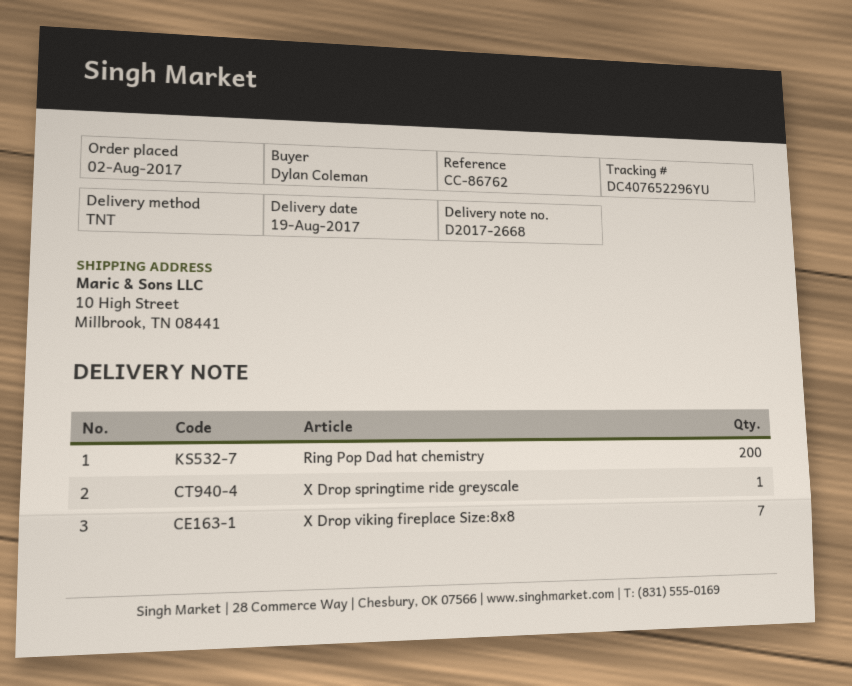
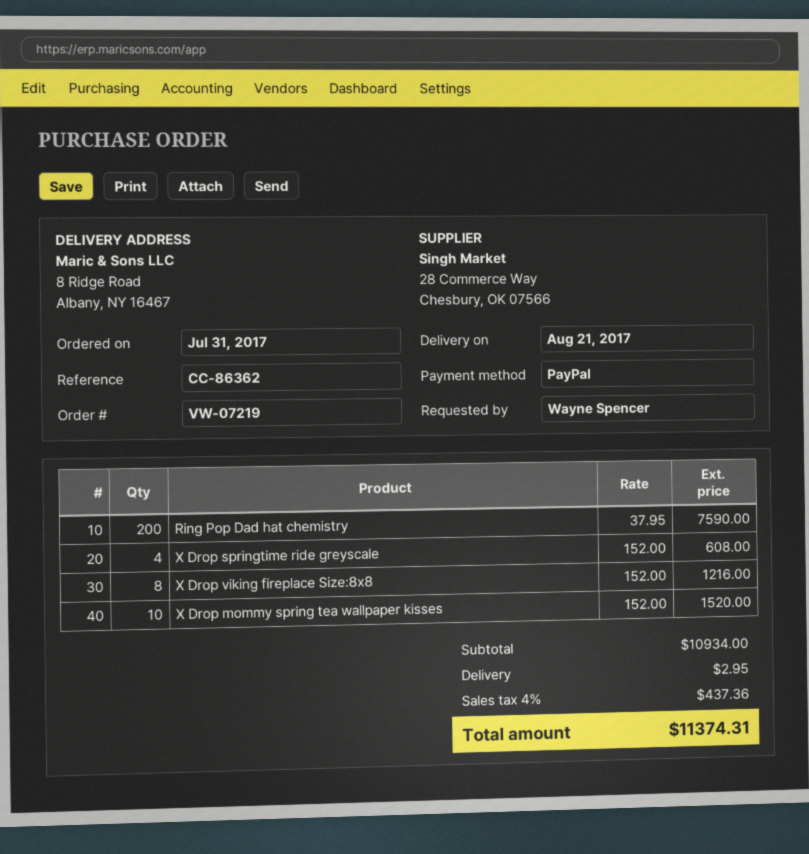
order date: 2017-08-02 -> 2017-07-31
delivery date: 2017-08-19 -> 2017-08-21
reference: CC-86762 -> CC-86362
ordered by: Dylan Coleman -> Wayne Spencer
ship to: 10 High Street, Millbrook, TN 08441 -> 8 Ridge Road, Albany, NY 16467
X Drop springtime ride greyscale: 1 -> 4
X Drop viking fireplace Size:8x8: 7 -> 8
X Drop mommy spring tea wallpaper kisses: none -> 10

